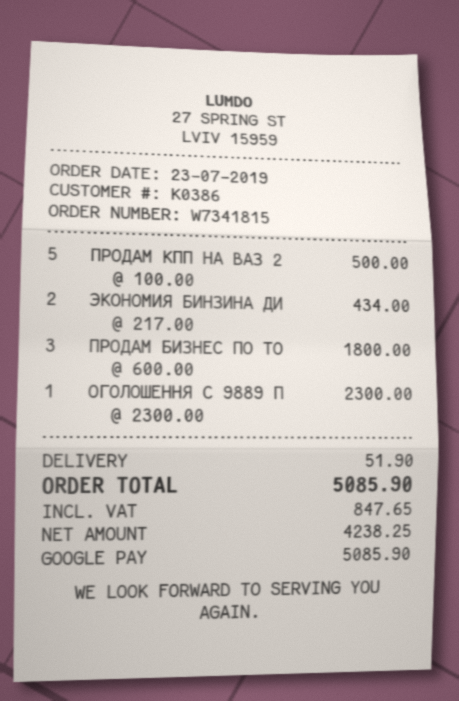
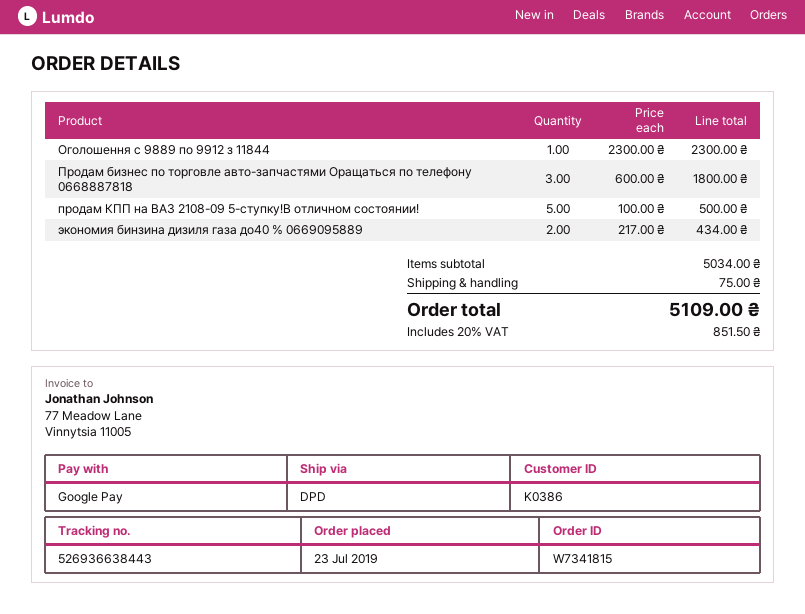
shipping: 51.90 -> 75.00
tax: 847.65 -> 851.50
total: 5085.90 -> 5109.00

